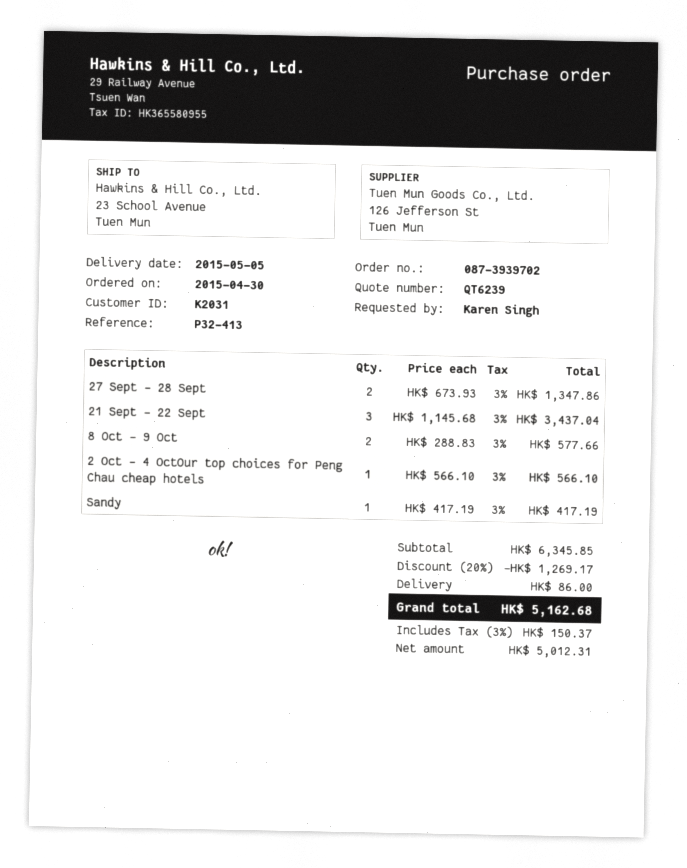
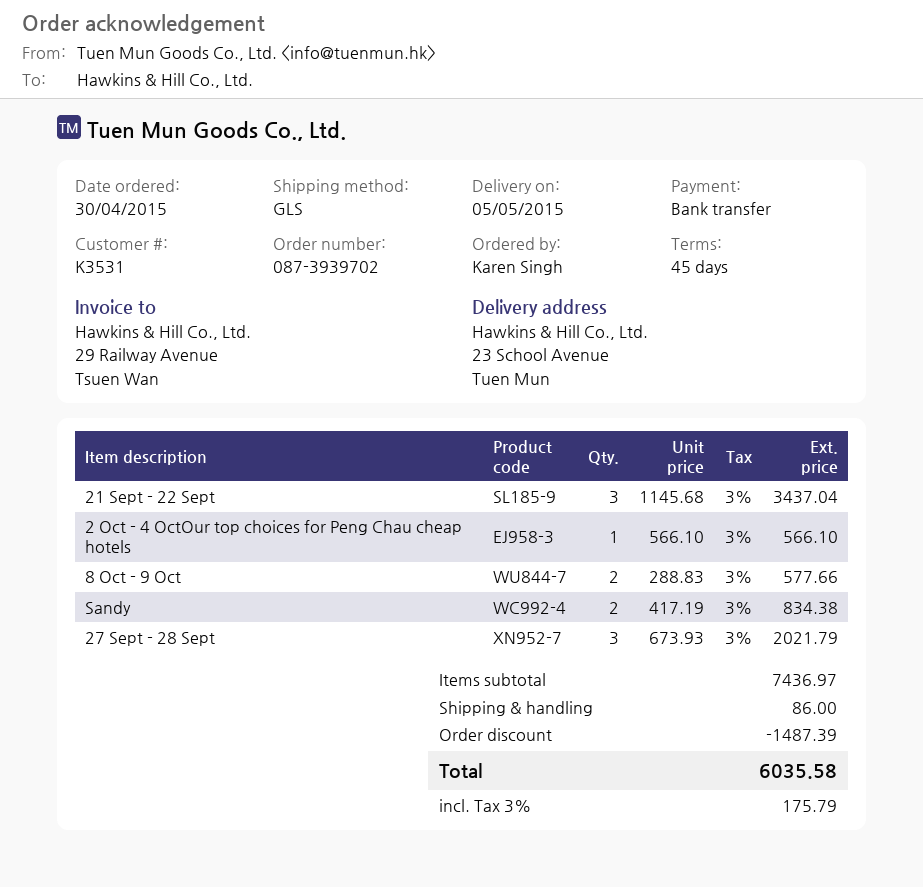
customer number: K2031 -> K3531
27 Sept - 28 Sept: 2 x 673.93 = 1347.86 -> 3 x 673.93 = 2021.79
Sandy: 1 x 417.19 = 417.19 -> 2 x 417.19 = 834.38
subtotal: 6345.85 -> 7436.97
discount: 1269.17 -> 1487.39
tax: 3% = 150.37 -> 3% = 175.79
total: 5162.68 -> 6035.58

